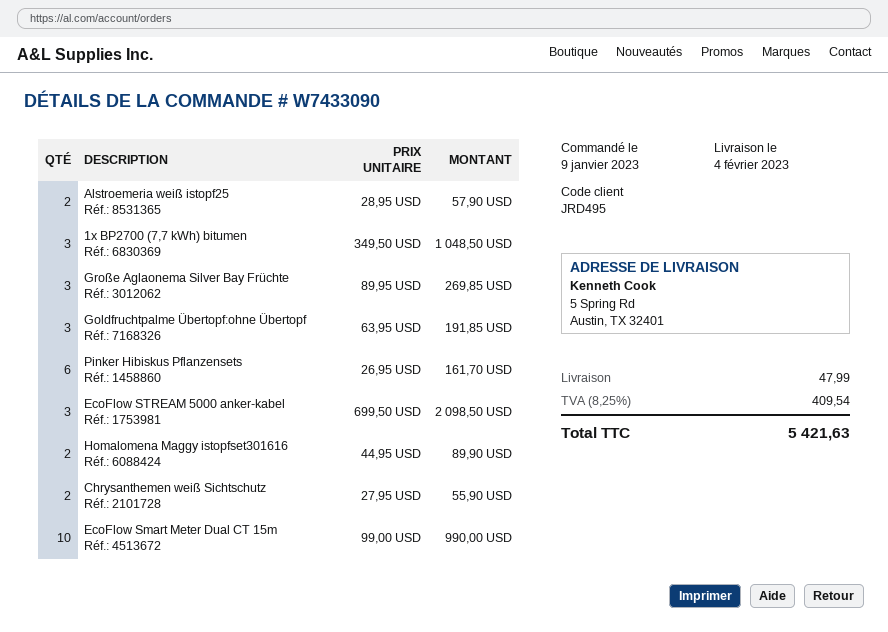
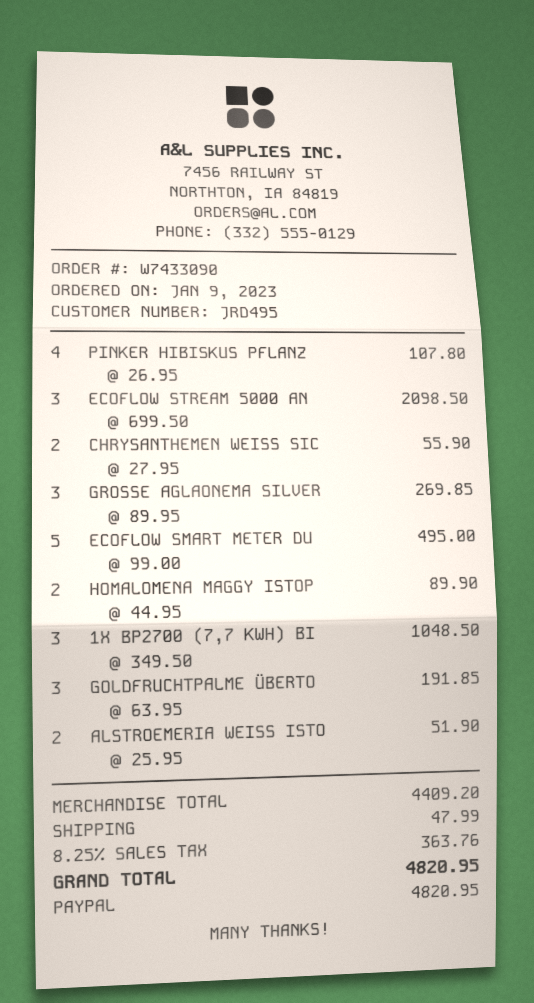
Alstroemeria weiß istopf25: 2 x 28.95 = 57.90 -> 2 x 25.95 = 51.90
Pinker Hibiskus Pflanzensets: 6 x 26.95 = 161.70 -> 4 x 26.95 = 107.80
EcoFlow Smart Meter Dual CT 15m: 10 x 99.00 = 990.00 -> 5 x 99.00 = 495.00
tax: 8.25% = 409.54 -> 8.25% = 363.76
total: 5421.63 -> 4820.95

